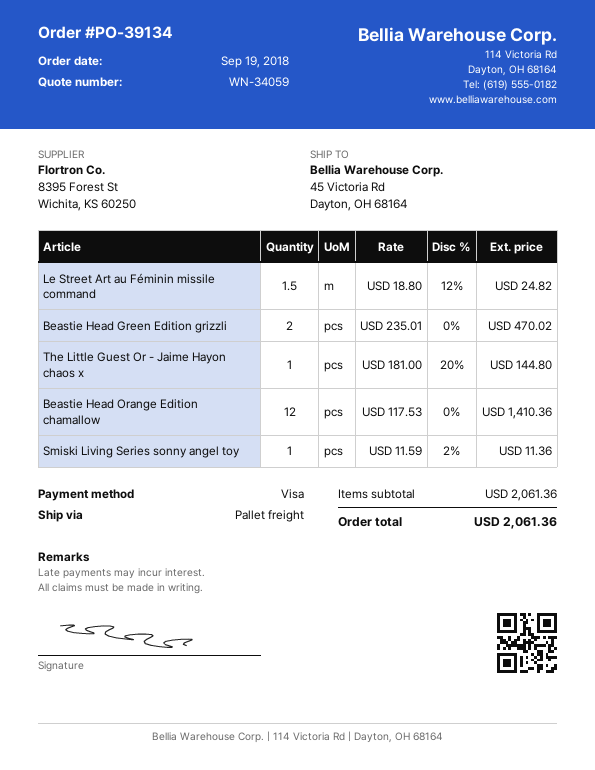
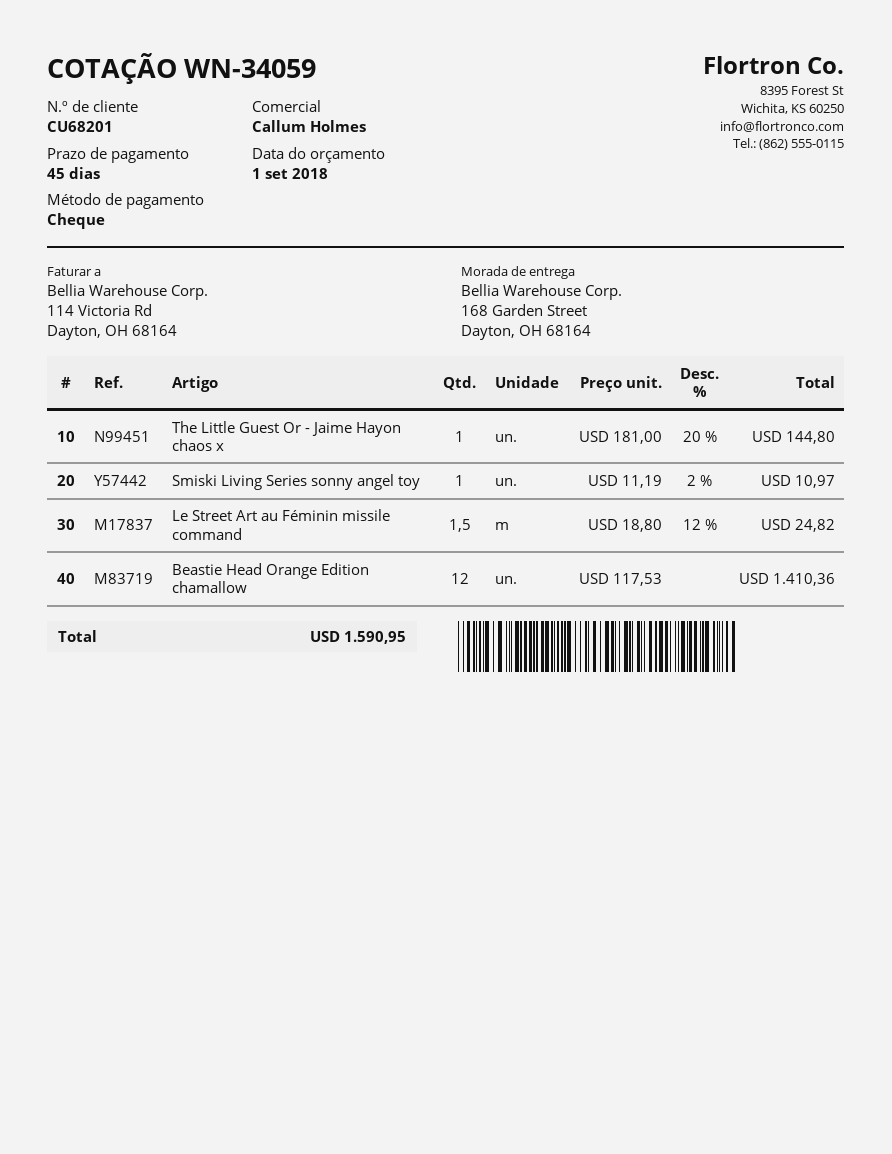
payment method: Visa -> cheque
ship to: 45 Victoria Rd, Dayton, OH 68164 -> 168 Garden Street, Dayton, OH 68164
Beastie Head Green Edition grizzli: 2 x 235.01 = 470.02 -> none
Smiski Living Series sonny angel toy: 1 x 11.59 - 2% = 11.36 -> 1 x 11.19 - 2% = 10.97
total: 2061.36 -> 1590.95

